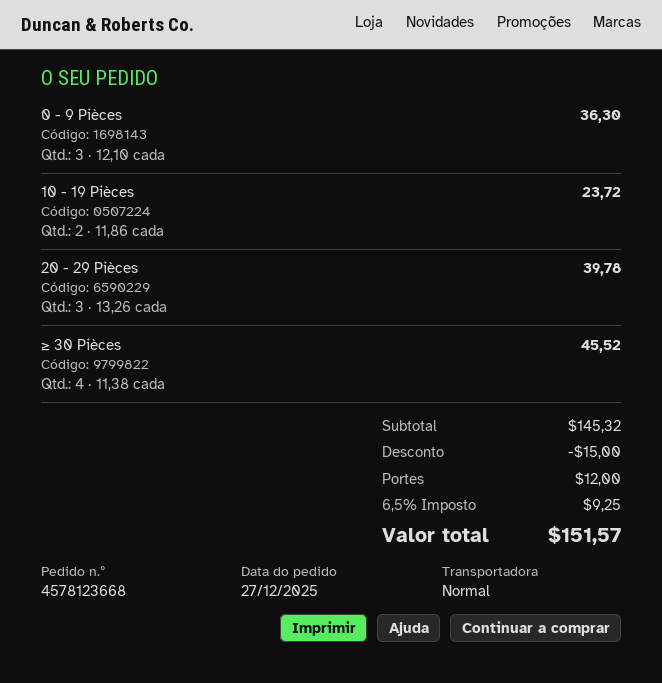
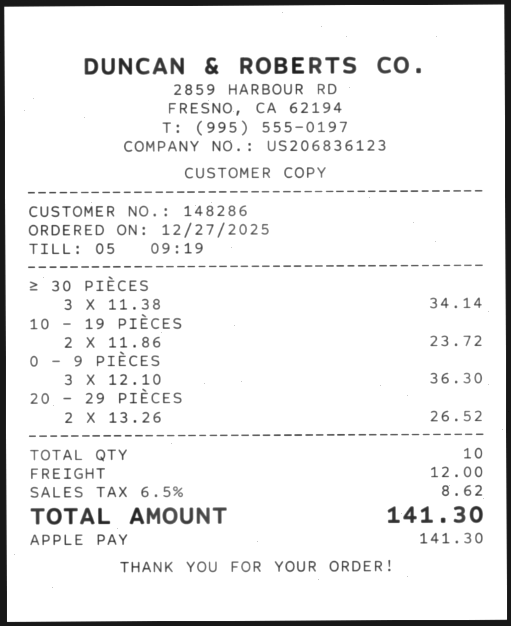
20 - 29 Pièces: 3 x 13.26 = 39.78 -> 2 x 13.26 = 26.52
≥ 30 Pièces: 4 x 11.38 = 45.52 -> 3 x 11.38 = 34.14
discount: 15.00 -> none
tax: 6.5% = 9.25 -> 6.5% = 8.62
total: 151.57 -> 141.30

